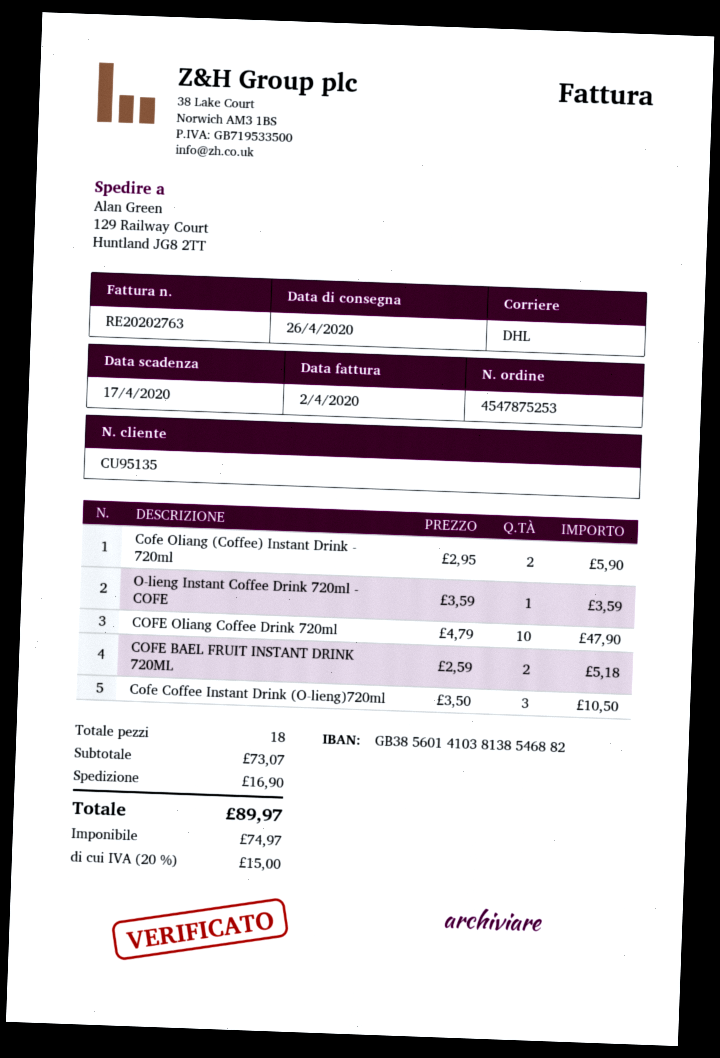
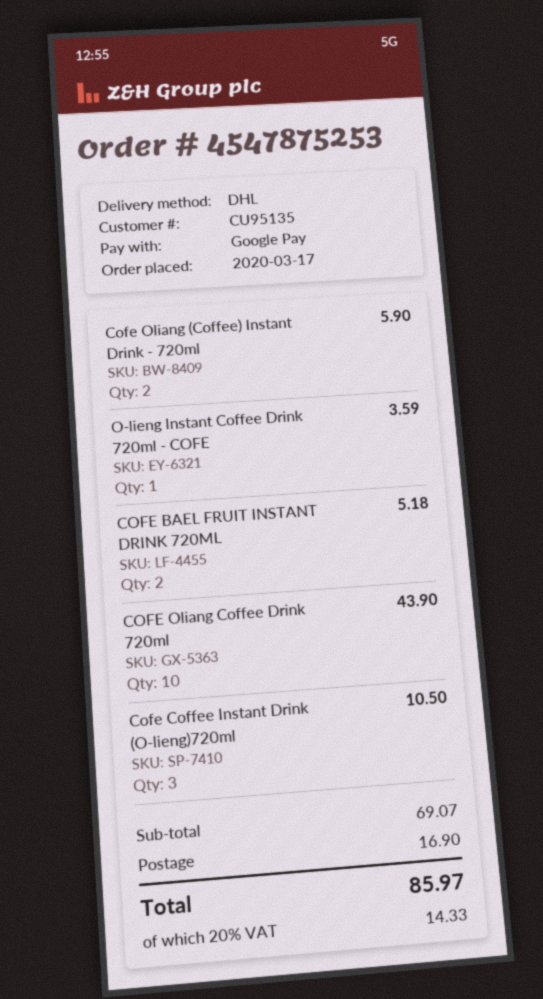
COFE Oliang Coffee Drink 720ml: 10 for 47.90 -> 10 for 43.90
subtotal: 73.07 -> 69.07
tax: 20% = 15.00 -> 20% = 14.33
total: 89.97 -> 85.97

